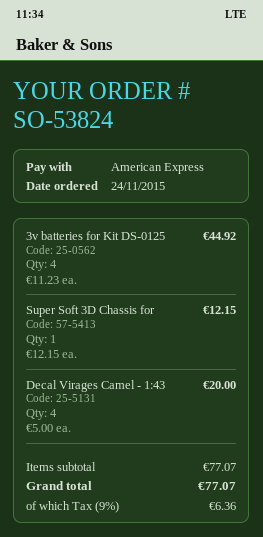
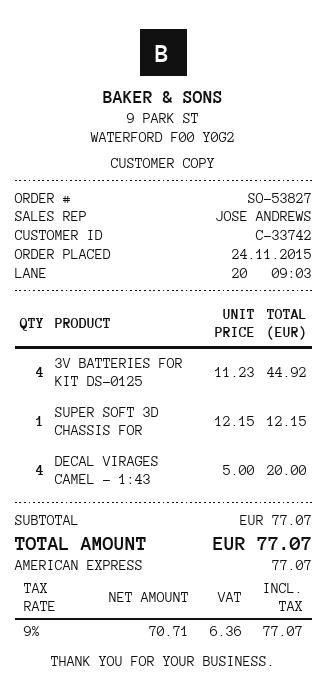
order number: SO-53824 -> SO-53827

